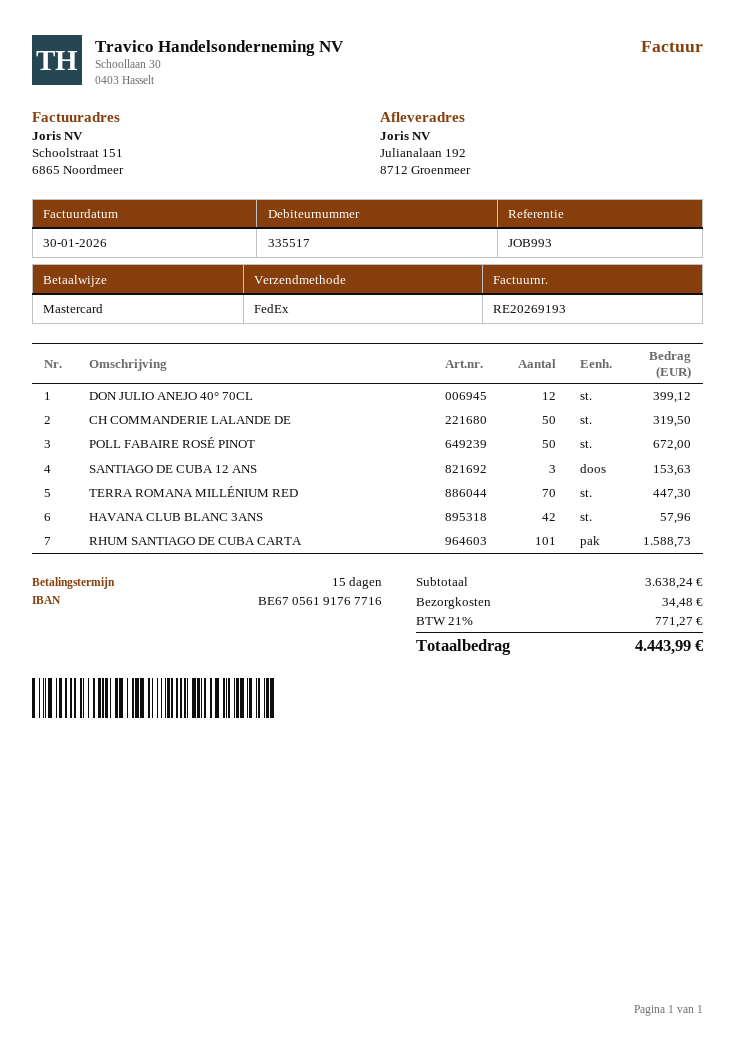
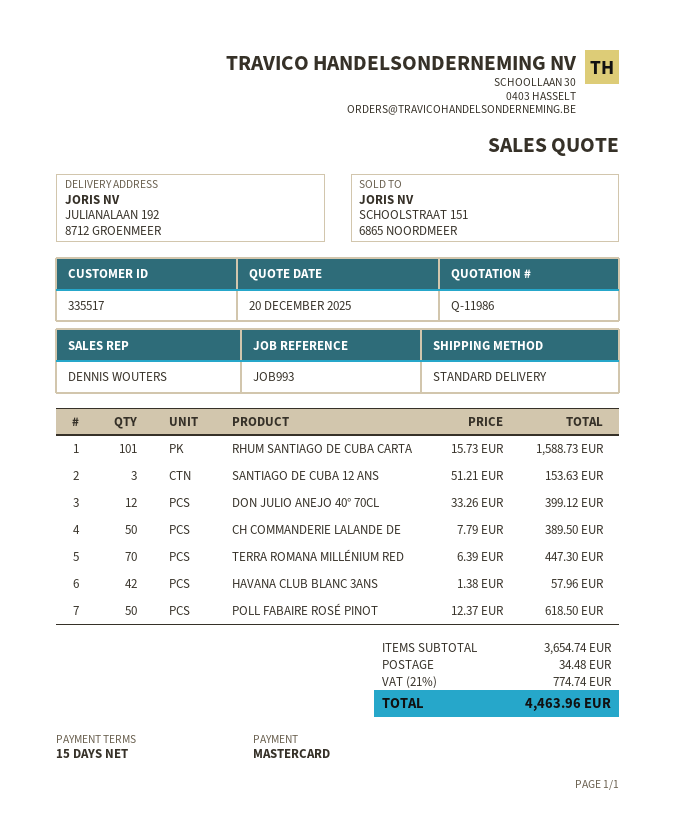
shipping method: FedEx -> standard
CH COMMANDERIE LALANDE DE: 50 for 319.50 -> 50 for 389.50
POLL FABAIRE ROSÉ PINOT: 50 for 672.00 -> 50 for 618.50
subtotal: 3638.24 -> 3654.74
tax: 21% = 771.27 -> 21% = 774.74
total: 4443.99 -> 4463.96

